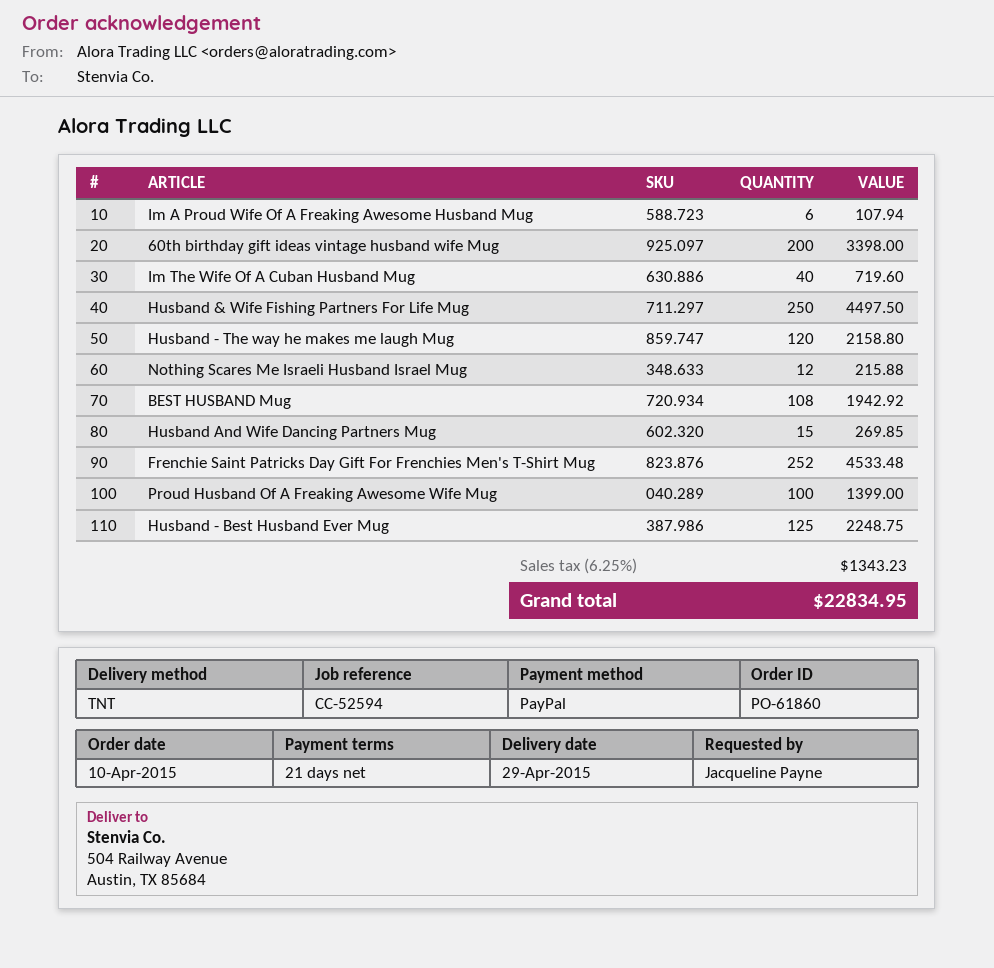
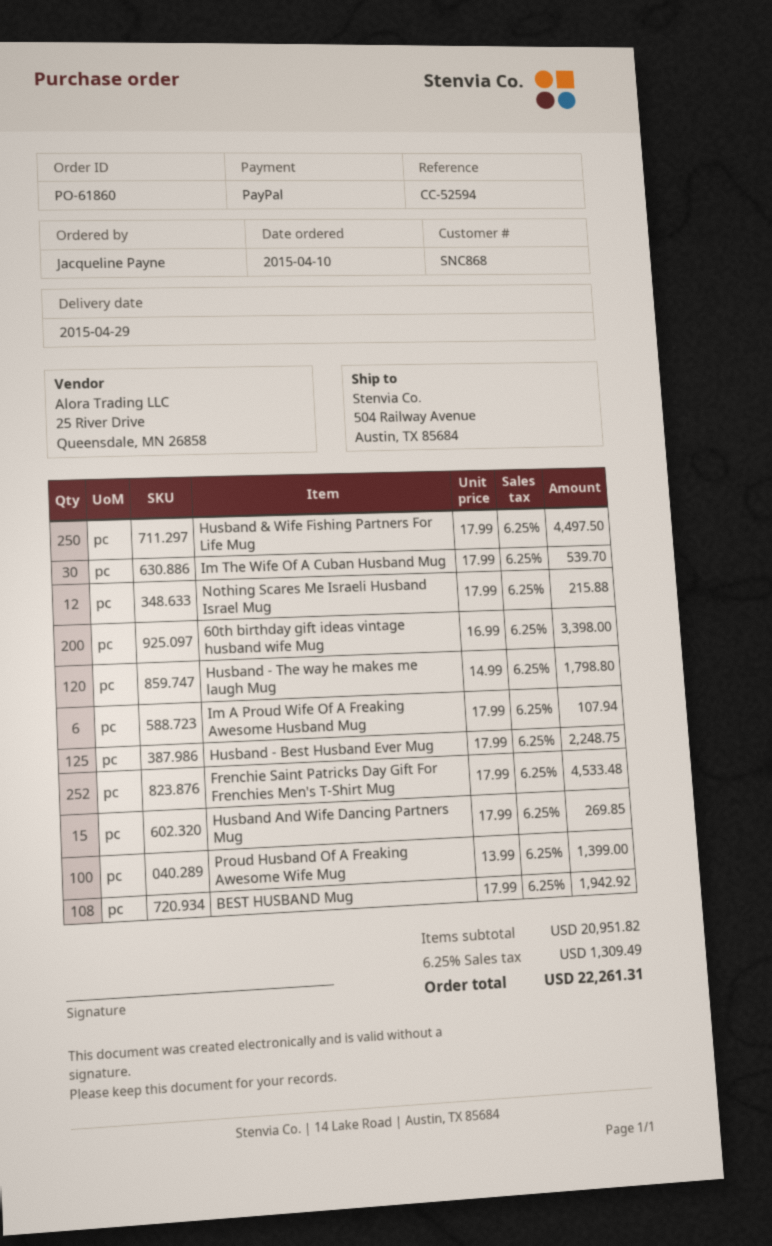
Im The Wife Of A Cuban Husband Mug: 40 for 719.60 -> 30 for 539.70
Husband - The way he makes me laugh Mug: 120 for 2158.80 -> 120 for 1798.80
tax: 6.25% = 1343.23 -> 6.25% = 1309.49
total: 22834.95 -> 22261.31

